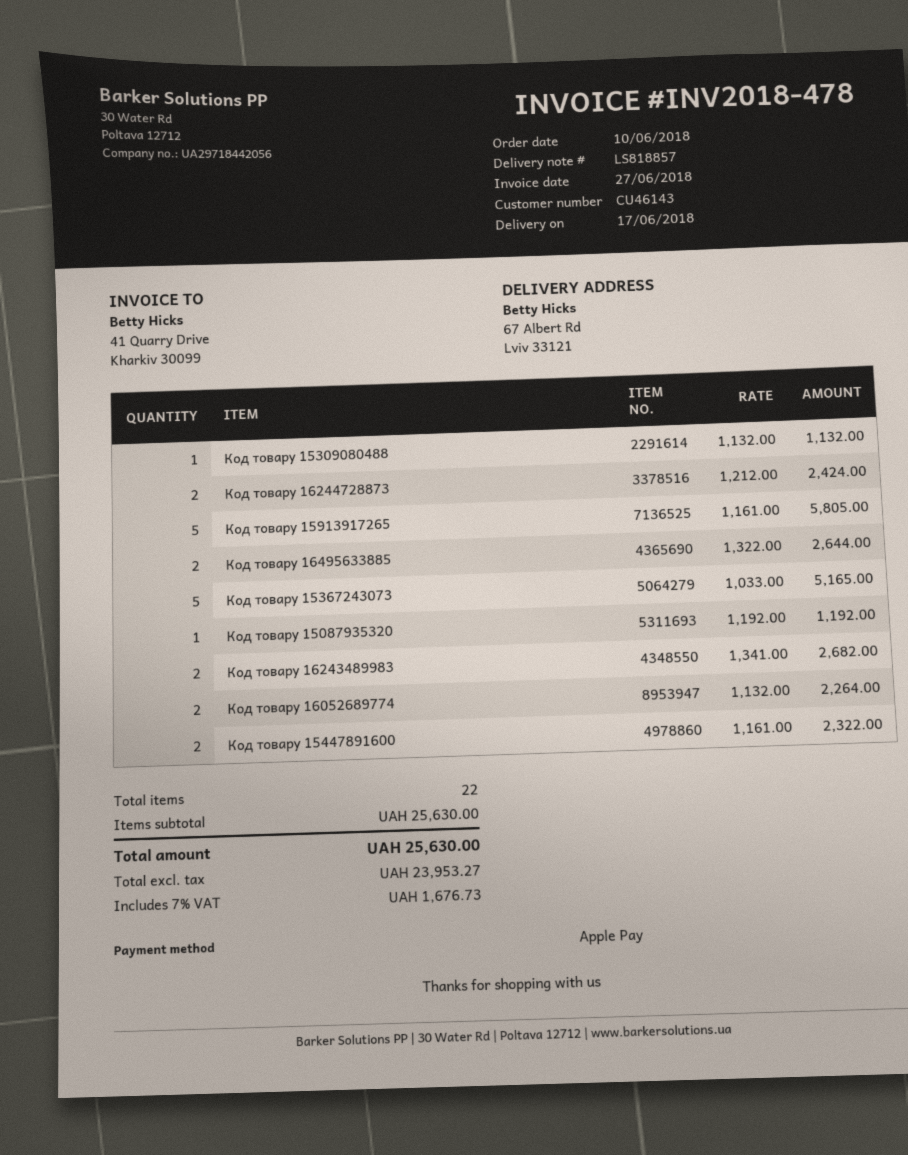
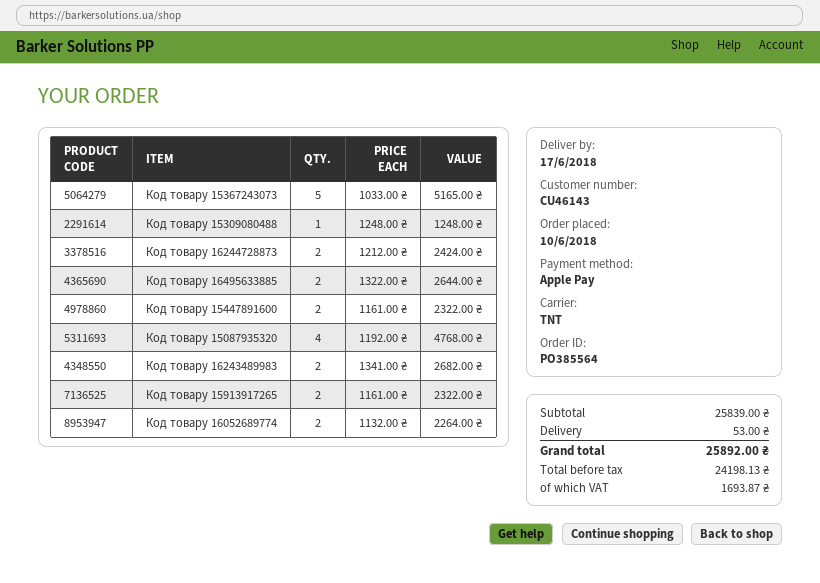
Код товару 15309080488: 1 x 1132.00 = 1132.00 -> 1 x 1248.00 = 1248.00
Код товару 15913917265: 5 x 1161.00 = 5805.00 -> 2 x 1161.00 = 2322.00
Код товару 15087935320: 1 x 1192.00 = 1192.00 -> 4 x 1192.00 = 4768.00
subtotal: 25630.00 -> 25839.00
shipping: none -> 53.00
net: 23953.27 -> 24198.13
tax: 1676.73 -> 1693.87
total: 25630.00 -> 25892.00

